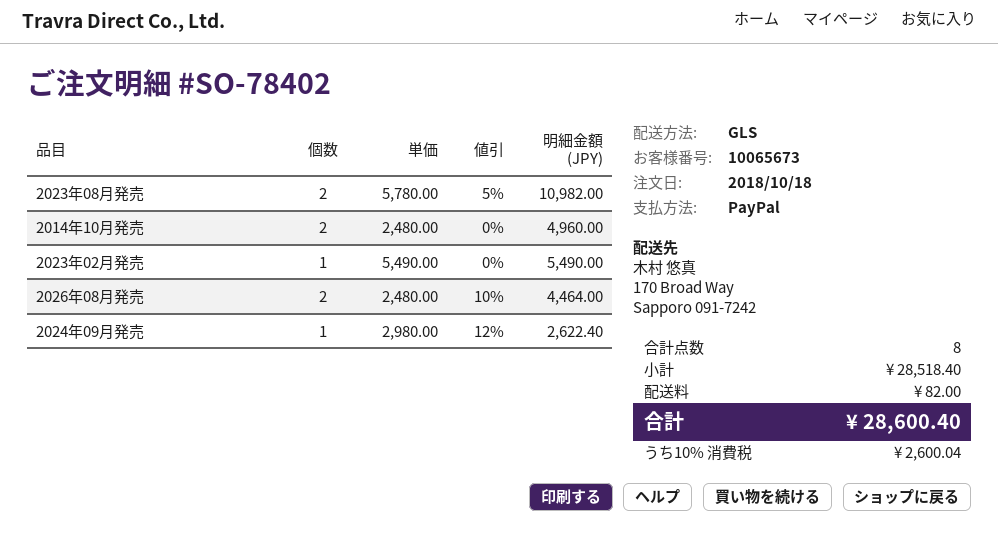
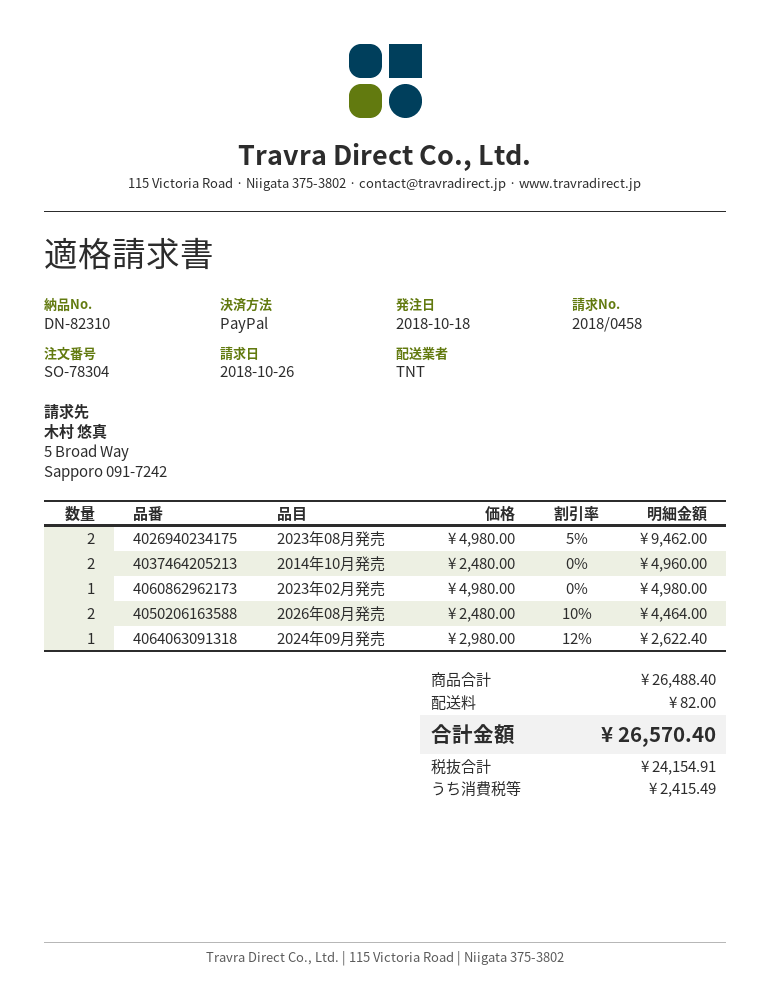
order number: SO-78402 -> SO-78304
shipping method: GLS -> TNT
2023年08月発売: 2 x 5780.00 - 5% = 10982.00 -> 2 x 4980.00 - 5% = 9462.00
2023年02月発売: 1 x 5490.00 = 5490.00 -> 1 x 4980.00 = 4980.00
subtotal: 28518.40 -> 26488.40
tax: 2600.04 -> 2415.49
total: 28600.40 -> 26570.40

